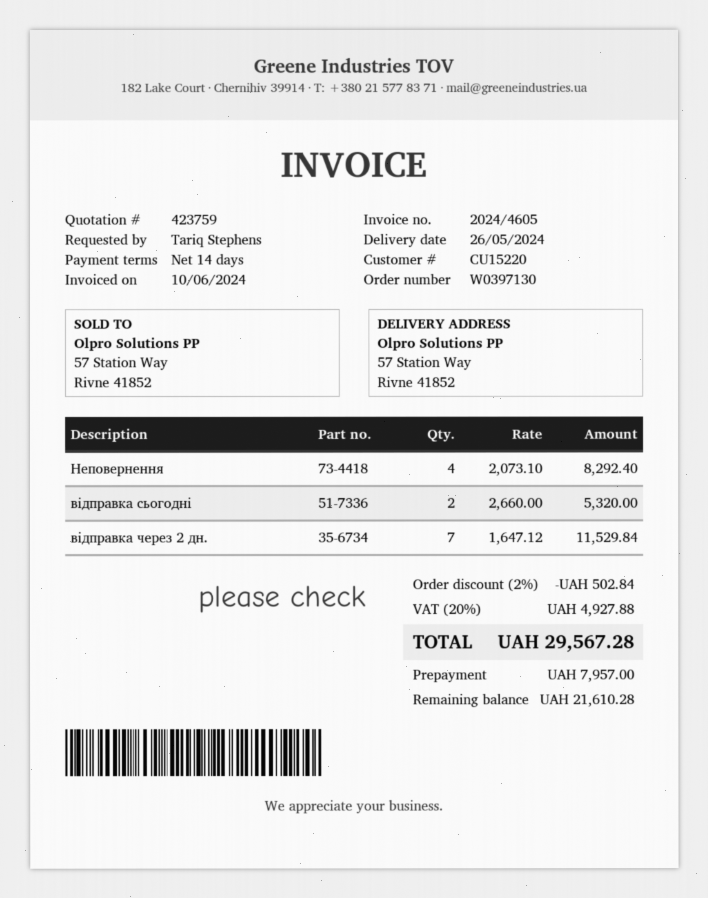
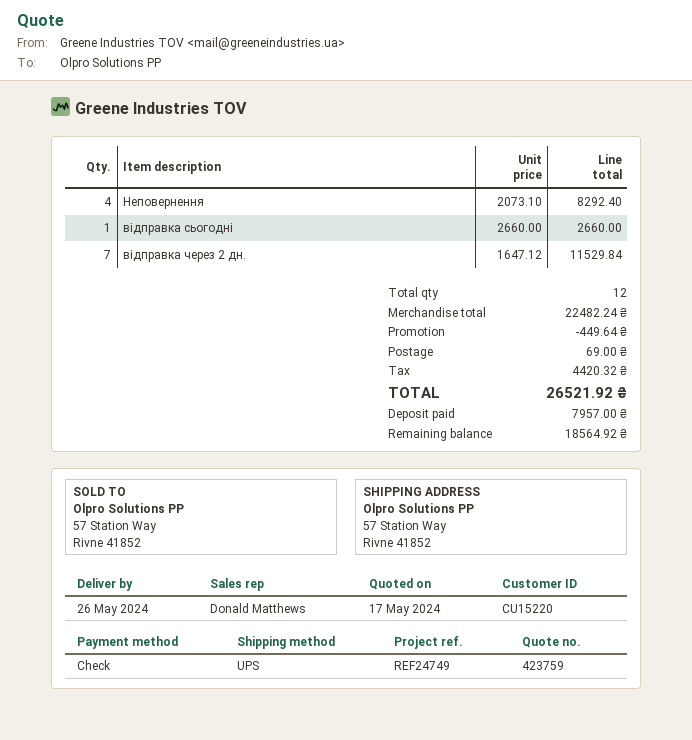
відправка сьогодні: 2 x 2660.00 = 5320.00 -> 1 x 2660.00 = 2660.00
discount: 502.84 -> 449.64
shipping: none -> 69.00
tax: 4927.88 -> 4420.32
total: 29567.28 -> 26521.92
balance: 21610.28 -> 18564.92

